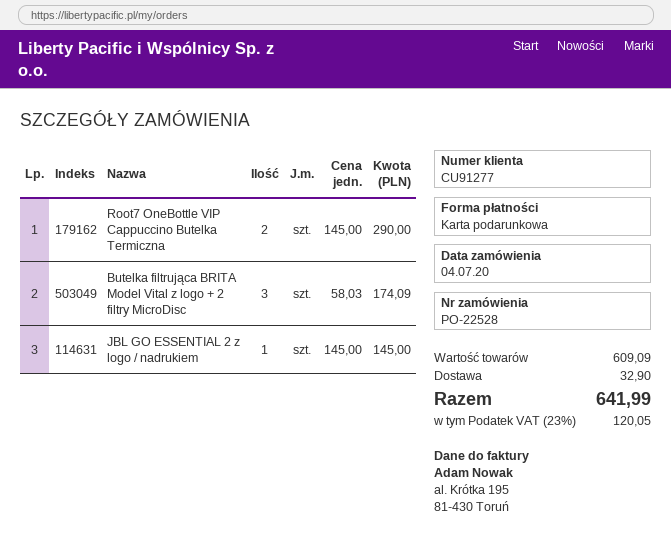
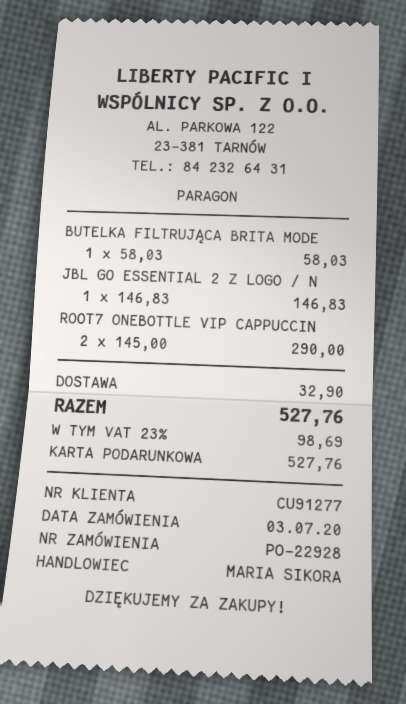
order number: PO-22528 -> PO-22928
order date: 2020-07-04 -> 2020-07-03
Butelka filtrująca BRITA Model Vital z logo + 2 filtry MicroDisc: 3 x 58.03 = 174.09 -> 1 x 58.03 = 58.03
JBL GO ESSENTIAL 2 z logo / nadrukiem: 1 x 145.00 = 145.00 -> 1 x 146.83 = 146.83
tax: 23% = 120.05 -> 23% = 98.69
total: 641.99 -> 527.76

